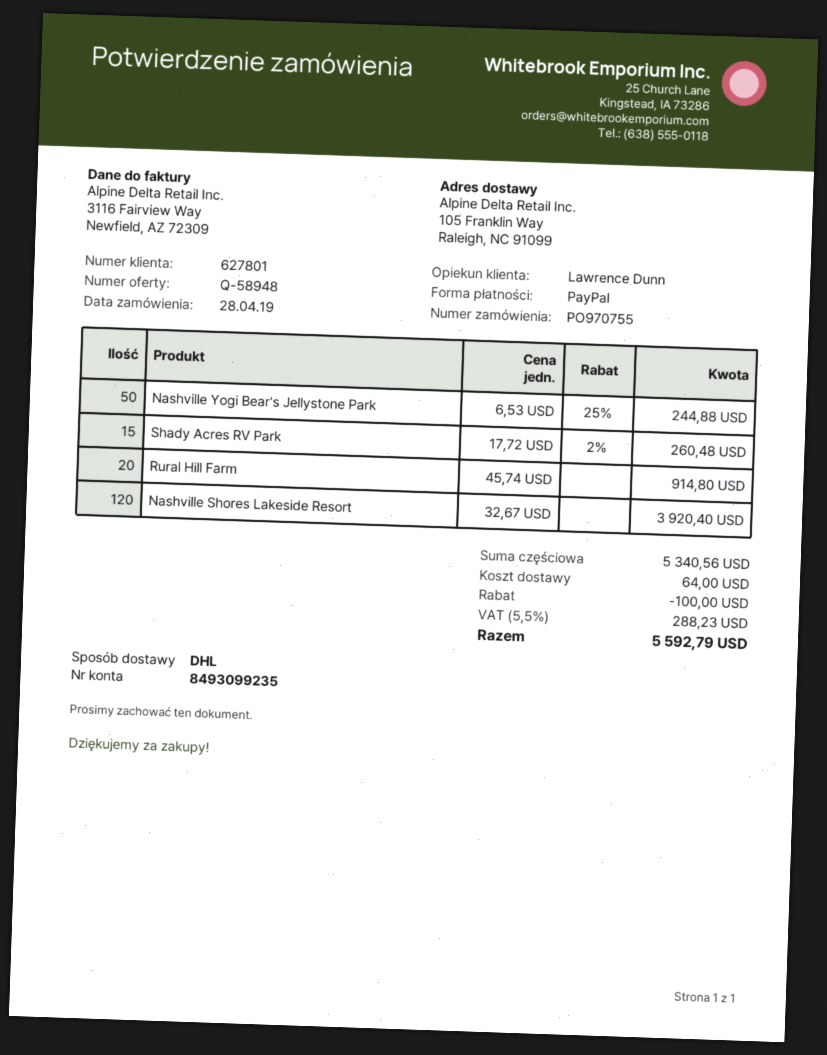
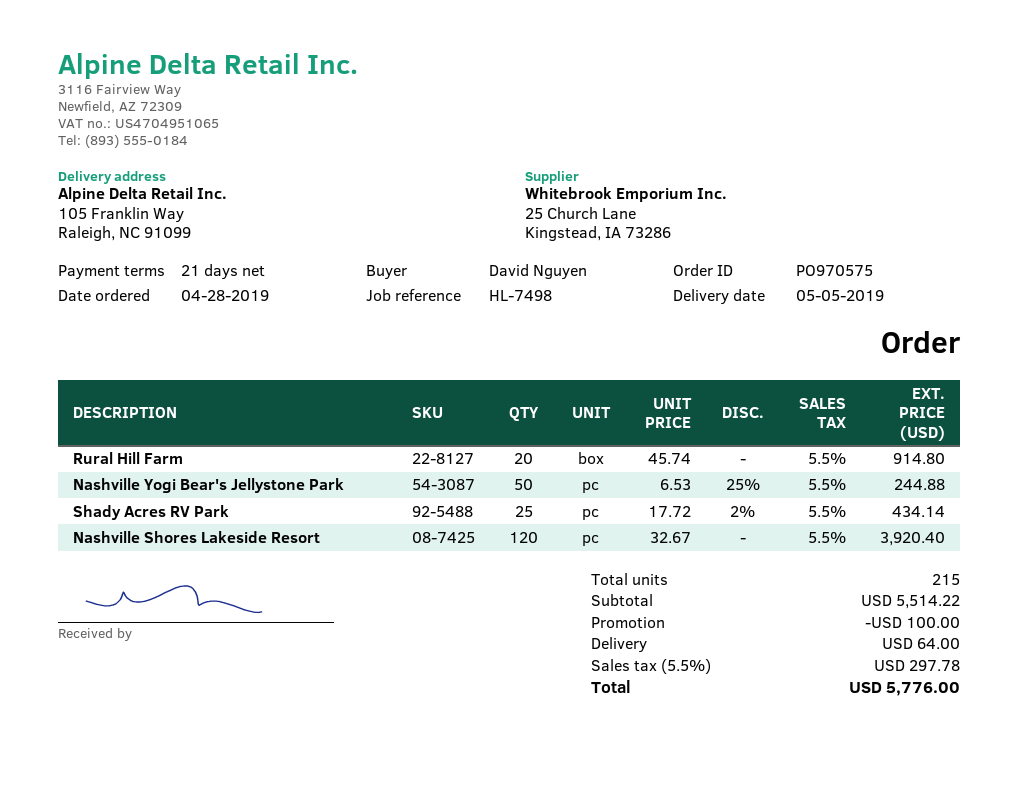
order number: PO970755 -> PO970575
Shady Acres RV Park: 15 x 17.72 - 2% = 260.48 -> 25 x 17.72 - 2% = 434.14
subtotal: 5340.56 -> 5514.22
tax: 5.5% = 288.23 -> 5.5% = 297.78
total: 5592.79 -> 5776.00

